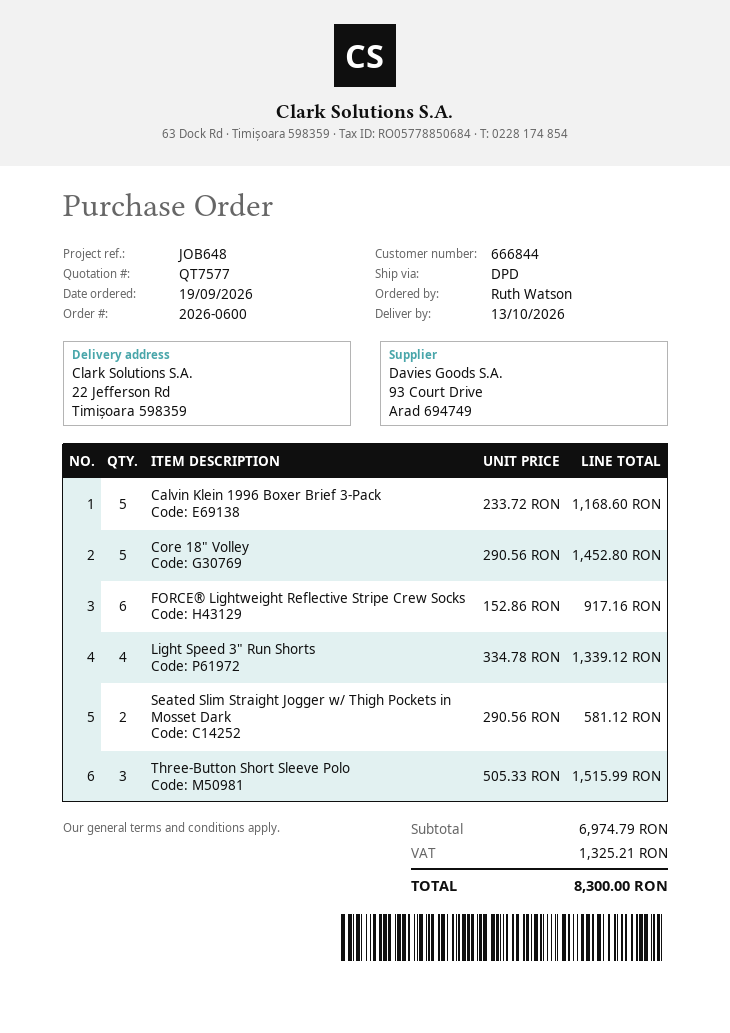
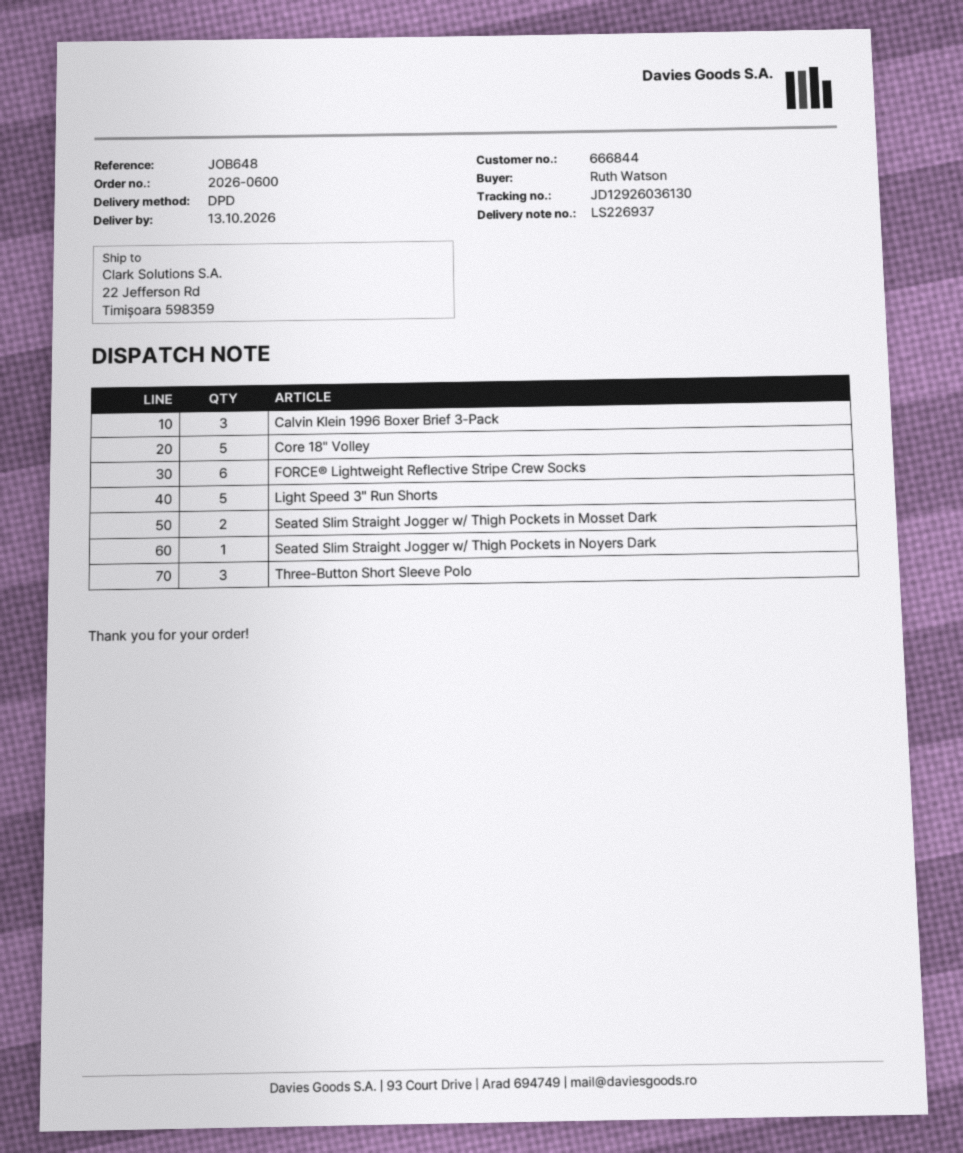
Calvin Klein 1996 Boxer Brief 3-Pack: 5 -> 3
Light Speed 3" Run Shorts: 4 -> 5
Seated Slim Straight Jogger w/ Thigh Pockets in Noyers Dark: none -> 1

